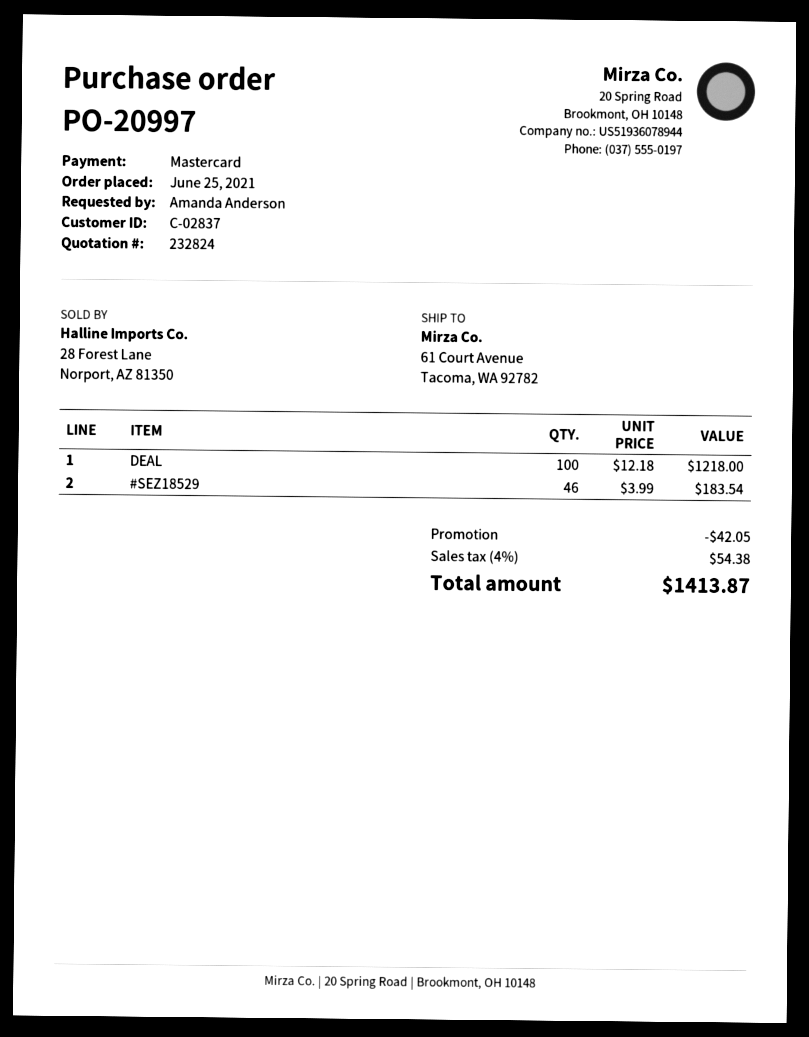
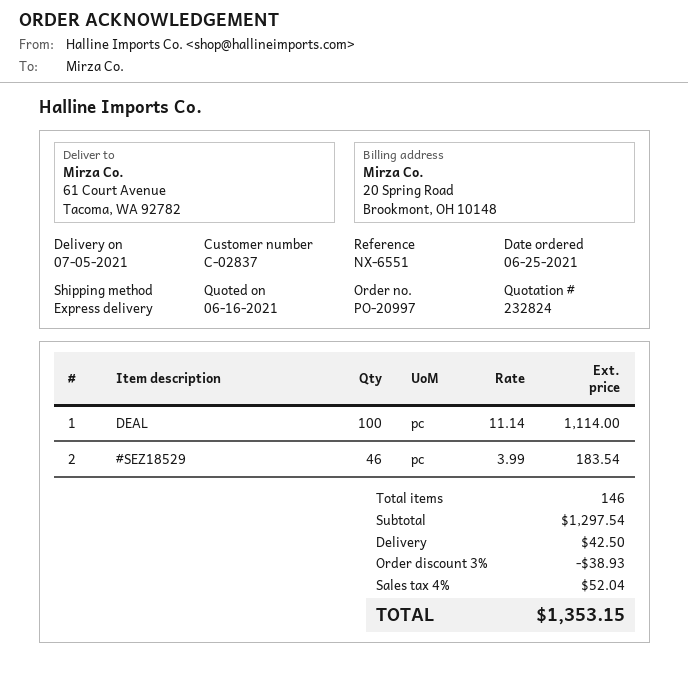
DEAL: 100 x 12.18 = 1218.00 -> 100 x 11.14 = 1114.00
discount: 42.05 -> 38.93
shipping: none -> 42.50
tax: 4% = 54.38 -> 4% = 52.04
total: 1413.87 -> 1353.15

